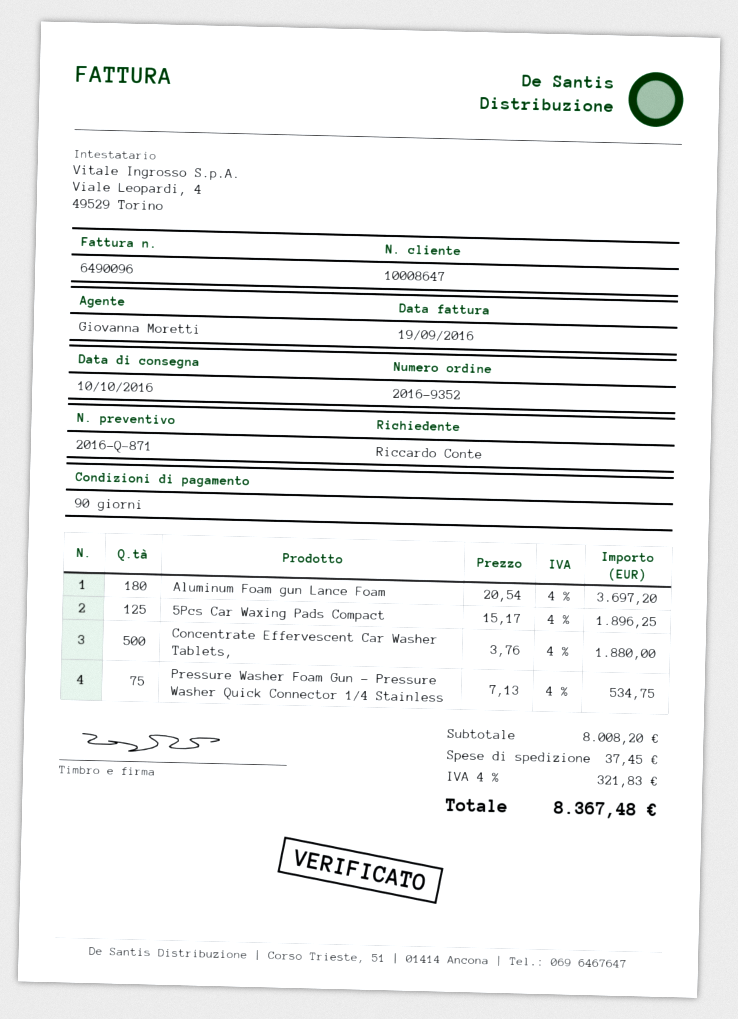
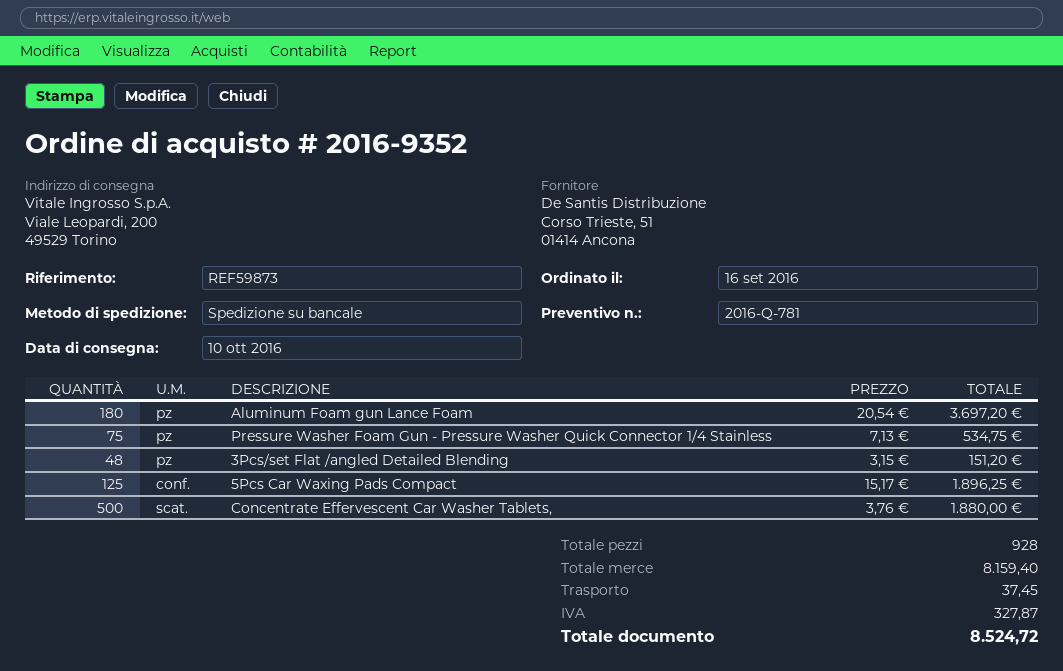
quote number: 2016-Q-871 -> 2016-Q-781
3Pcs/set Flat /angled Detailed Blending: none -> 48 x 3.15 = 151.20
subtotal: 8008.20 -> 8159.40
tax: 321.83 -> 327.87
total: 8367.48 -> 8524.72

